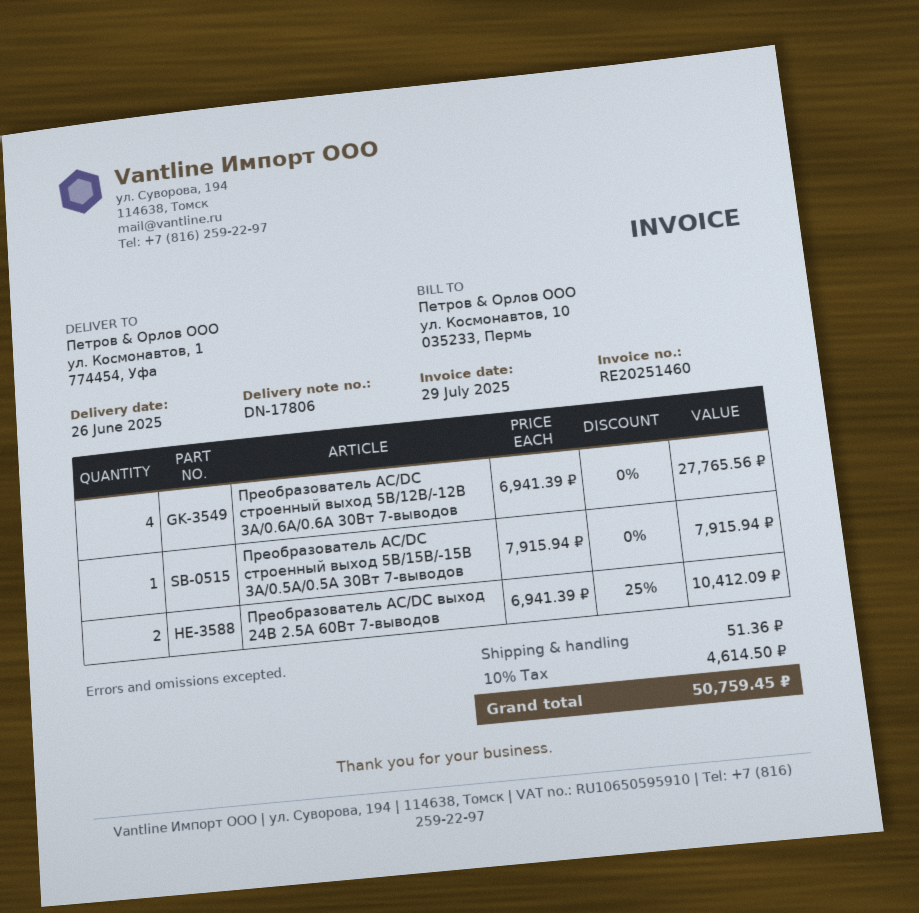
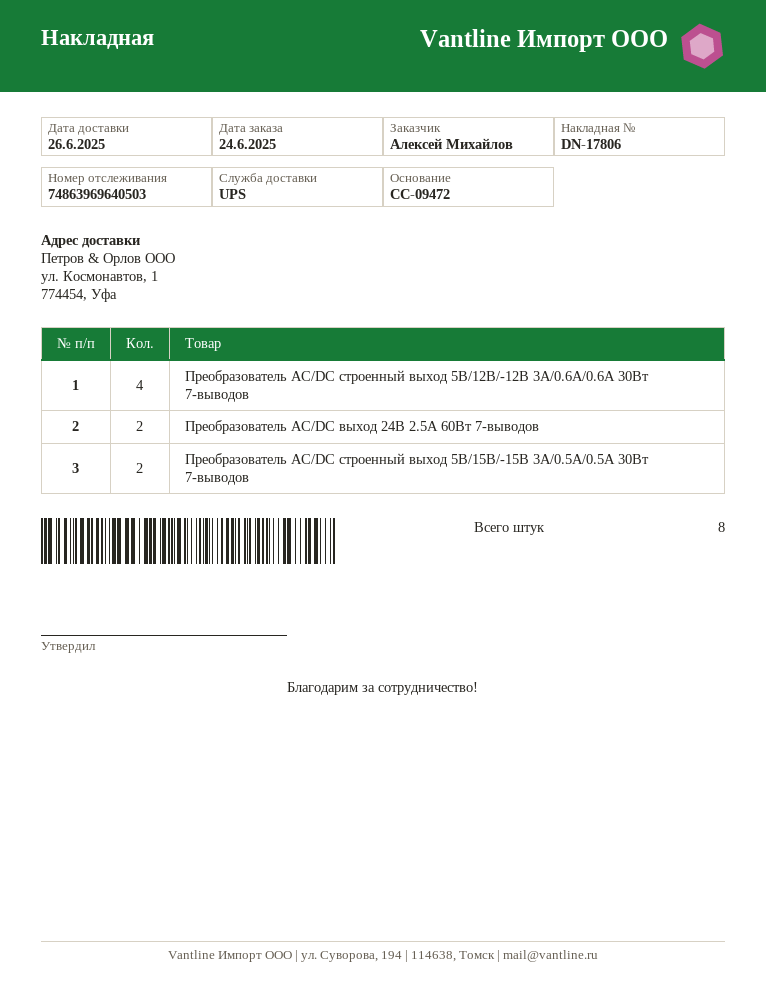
Преобразователь AC/DC строенный выход 5В/15В/-15В 3A/0.5A/0.5A 30Вт 7-выводов: 1 -> 2

